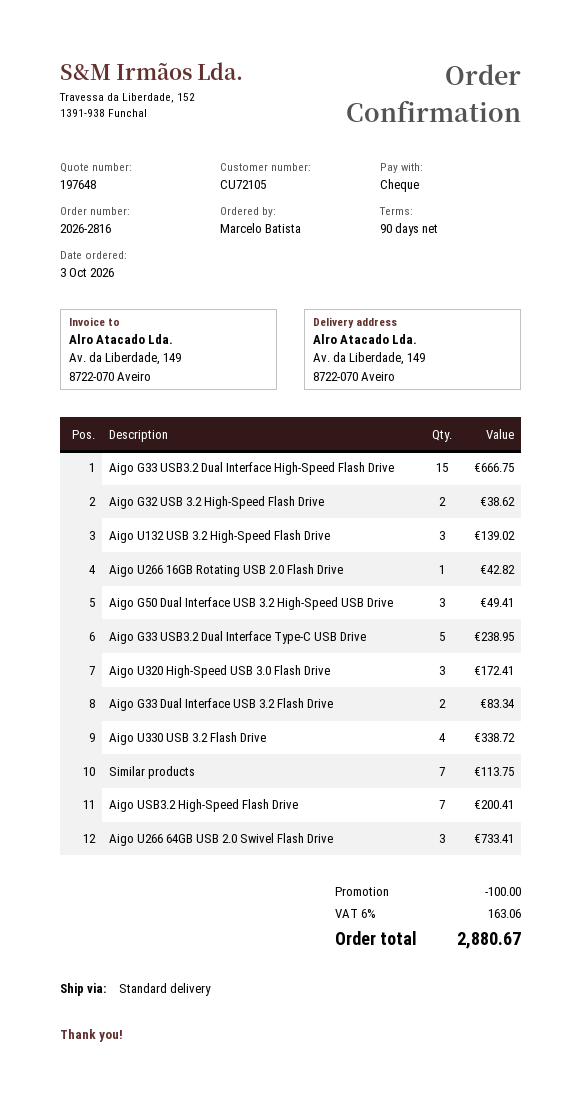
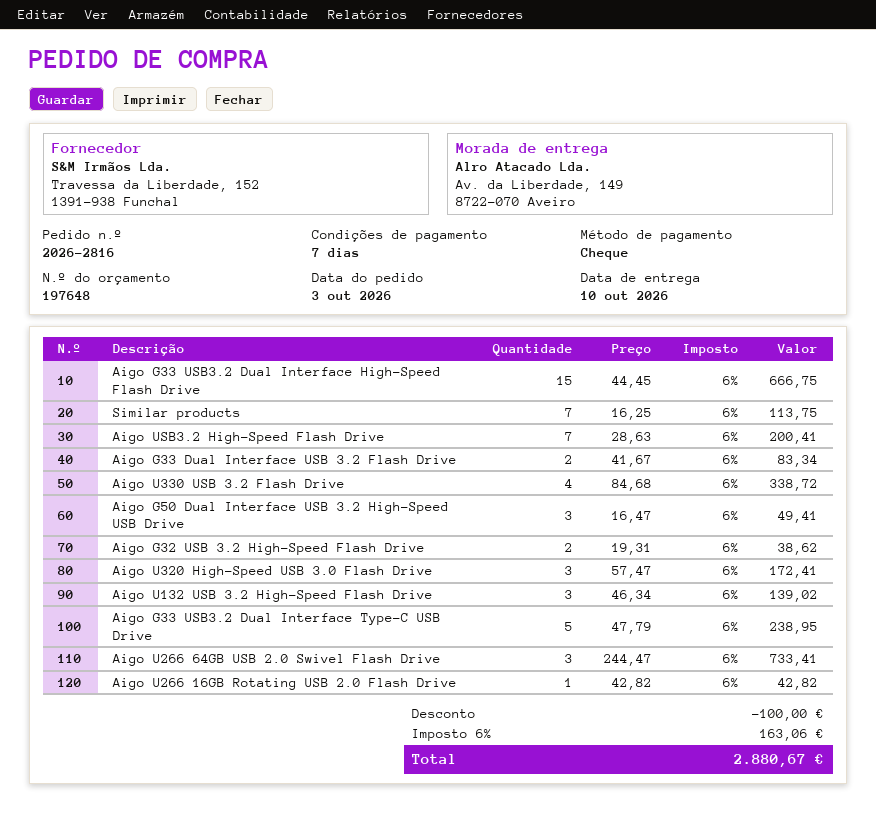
payment terms: 90 days -> 7 days

